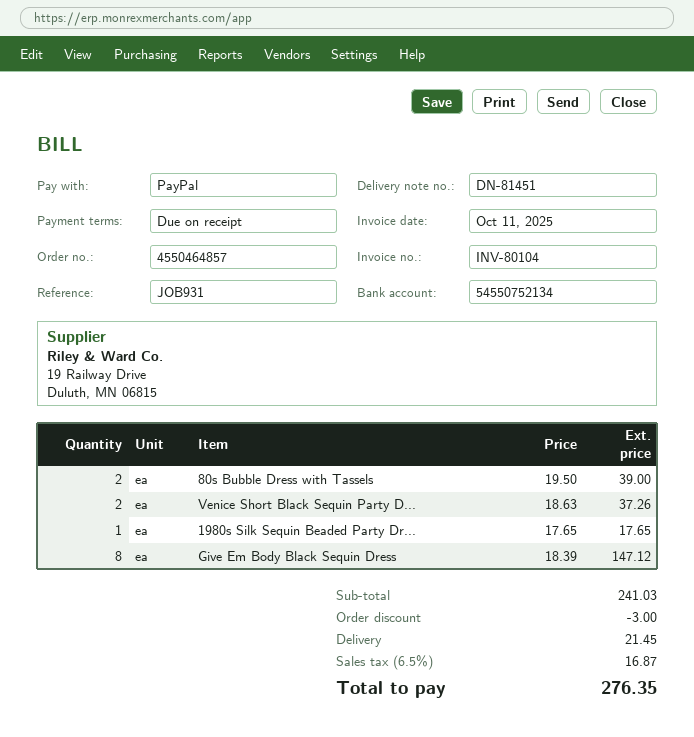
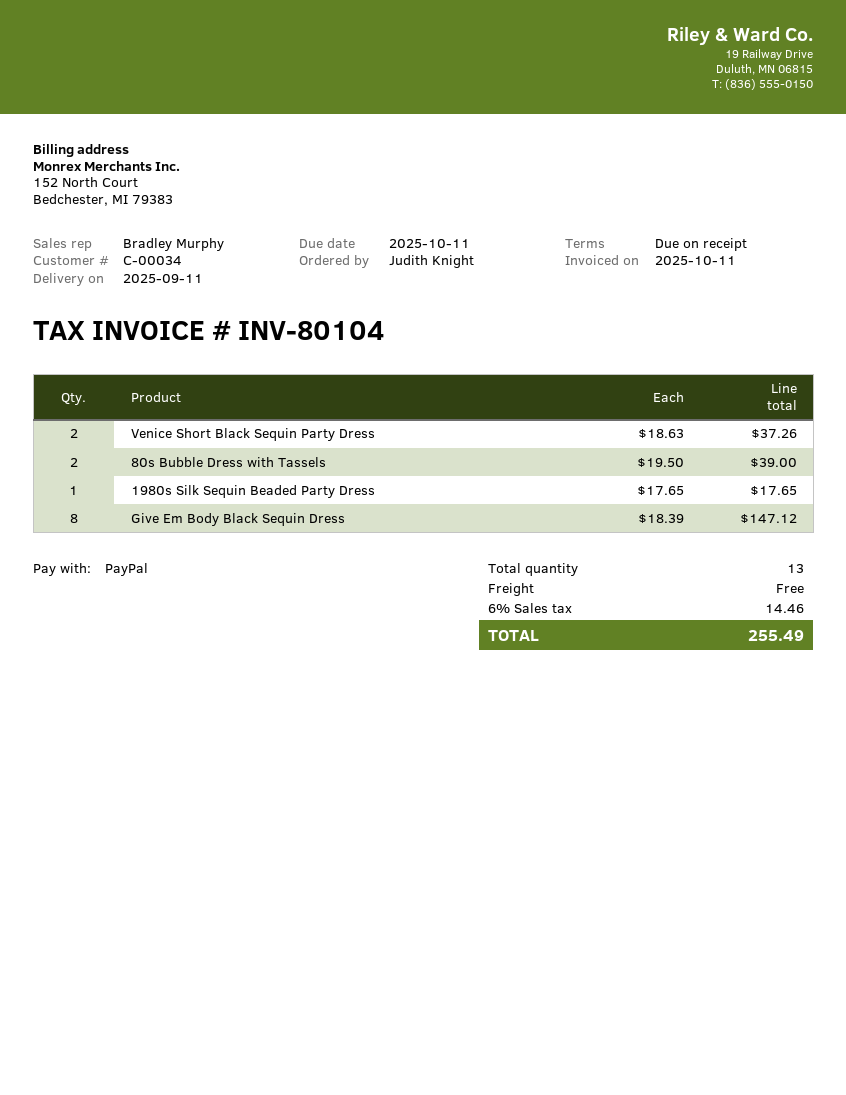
discount: 3.00 -> none
shipping: 21.45 -> 0.00
tax: 6.5% = 16.87 -> 6% = 14.46
total: 276.35 -> 255.49

